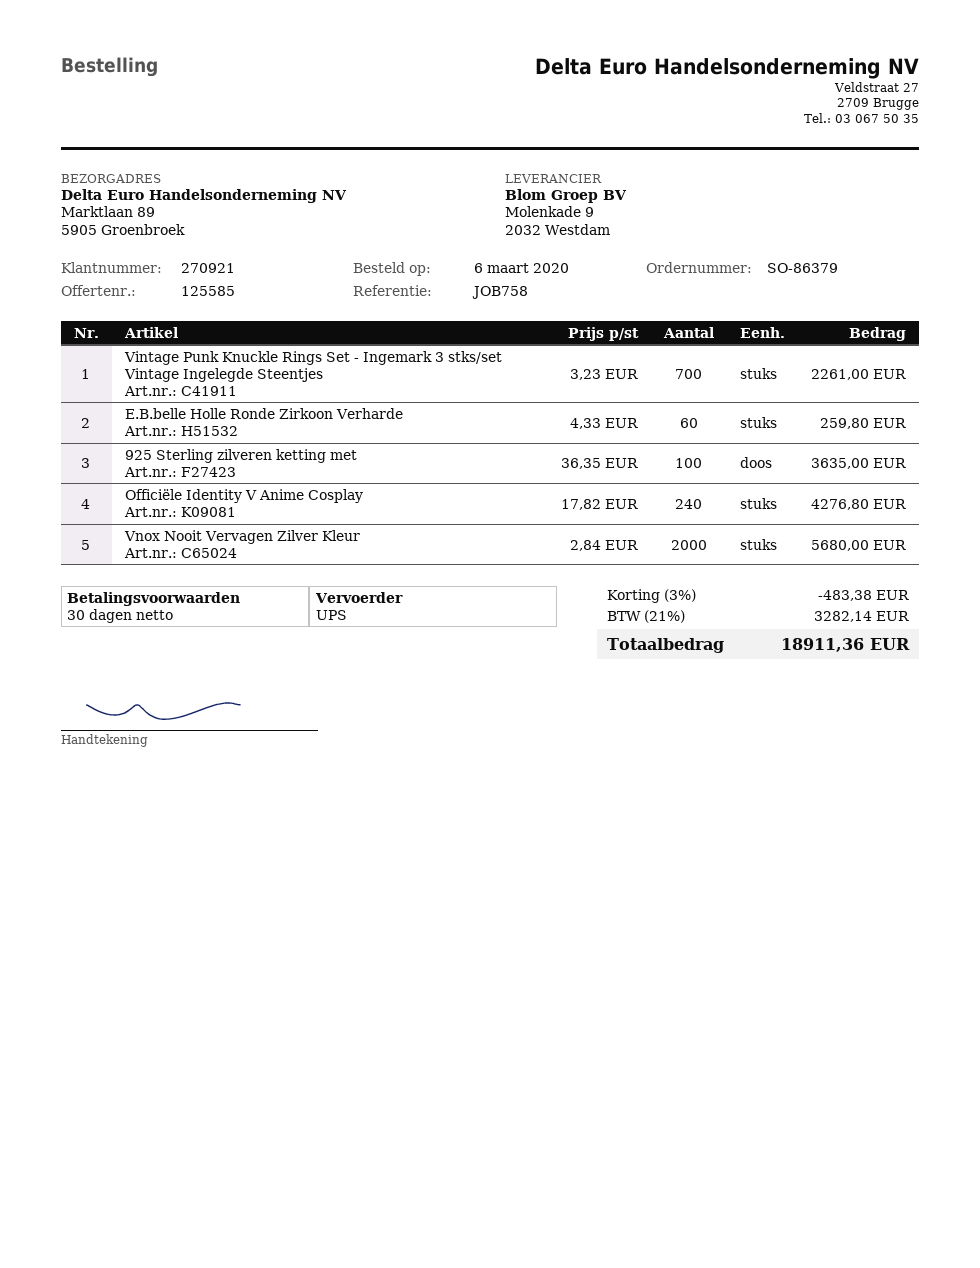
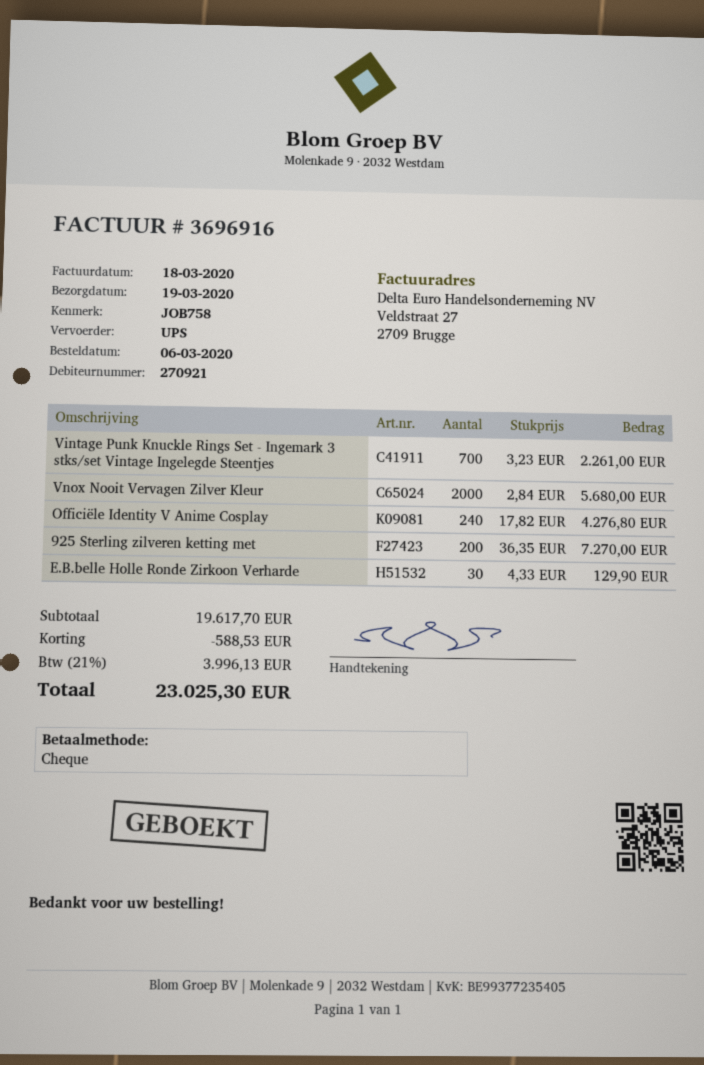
E.B.belle Holle Ronde Zirkoon Verharde: 60 x 4.33 = 259.80 -> 30 x 4.33 = 129.90
925 Sterling zilveren ketting met: 100 x 36.35 = 3635.00 -> 200 x 36.35 = 7270.00
discount: 483.38 -> 588.53
tax: 21% = 3282.14 -> 21% = 3996.13
total: 18911.36 -> 23025.30

